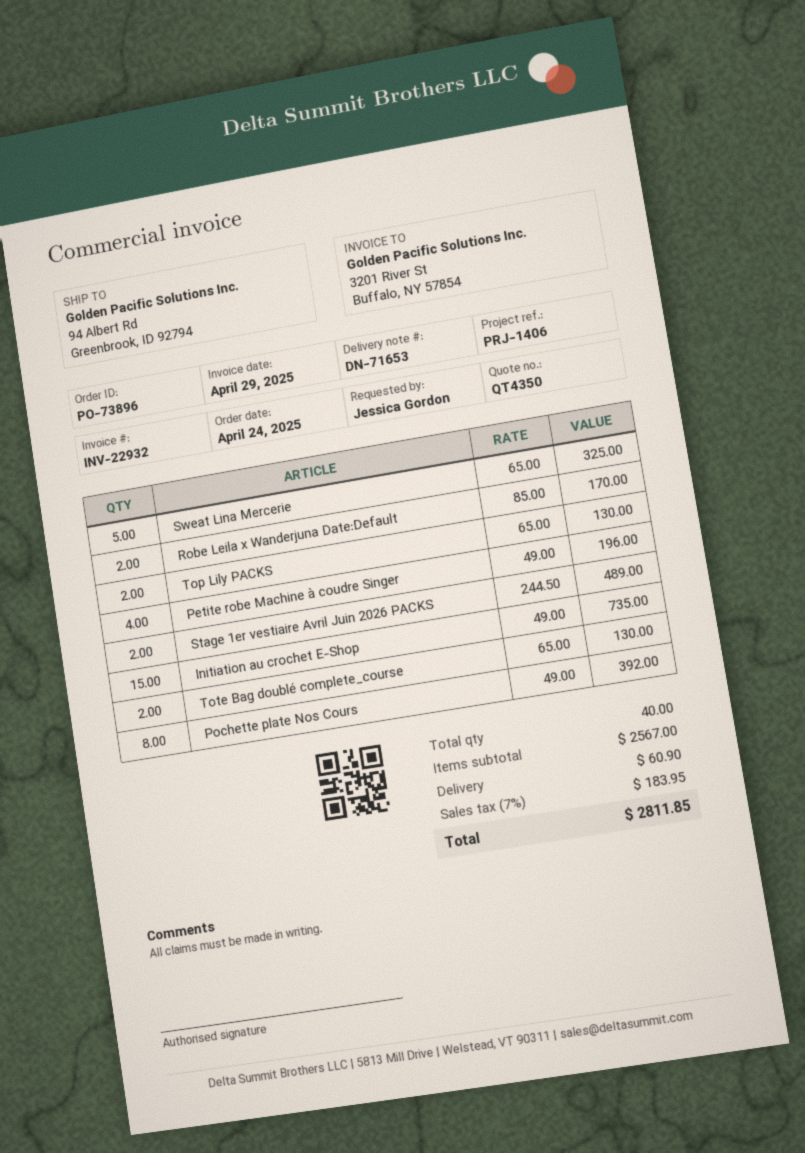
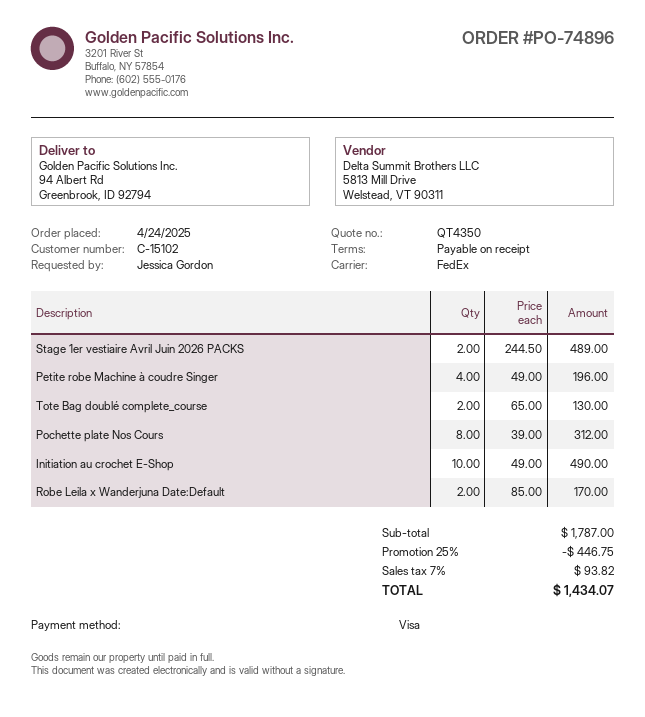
order number: PO-73896 -> PO-74896
Sweat Lina Mercerie: 5 x 65.00 = 325.00 -> none
Top Lily PACKS: 2 x 65.00 = 130.00 -> none
Initiation au crochet E-Shop: 15 x 49.00 = 735.00 -> 10 x 49.00 = 490.00
Pochette plate Nos Cours: 8 x 49.00 = 392.00 -> 8 x 39.00 = 312.00
subtotal: 2567.00 -> 1787.00
discount: none -> 25% = 446.75
shipping: 60.90 -> none
tax: 7% = 183.95 -> 7% = 93.82
total: 2811.85 -> 1434.07

